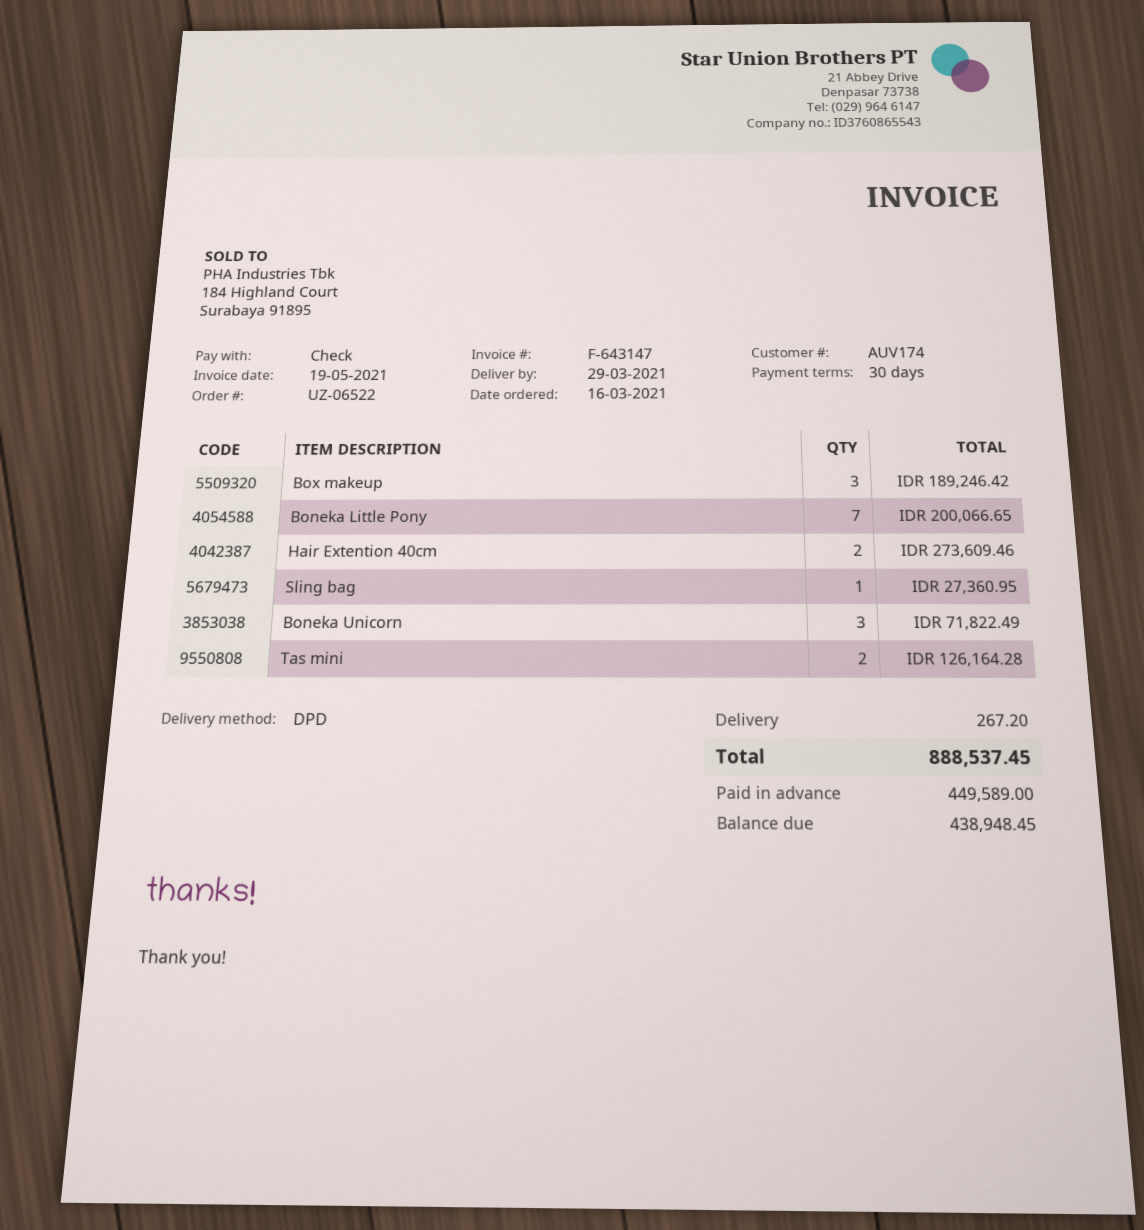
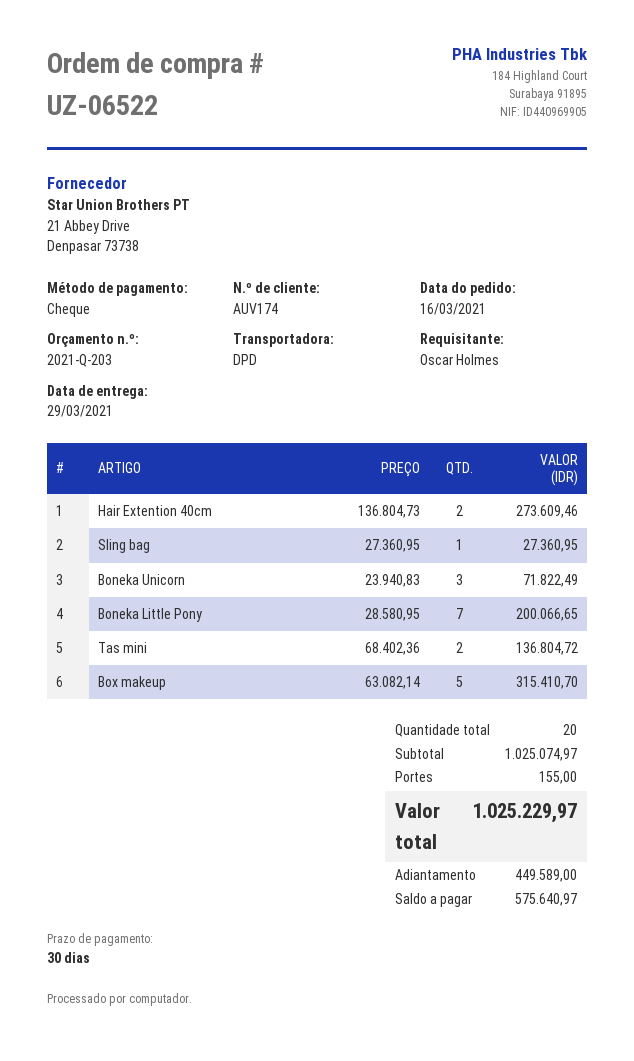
Box makeup: 3 for 189246.42 -> 5 for 315410.70
Tas mini: 2 for 126164.28 -> 2 for 136804.72
shipping: 267.20 -> 155.00
total: 888537.45 -> 1025229.97
balance: 438948.45 -> 575640.97

